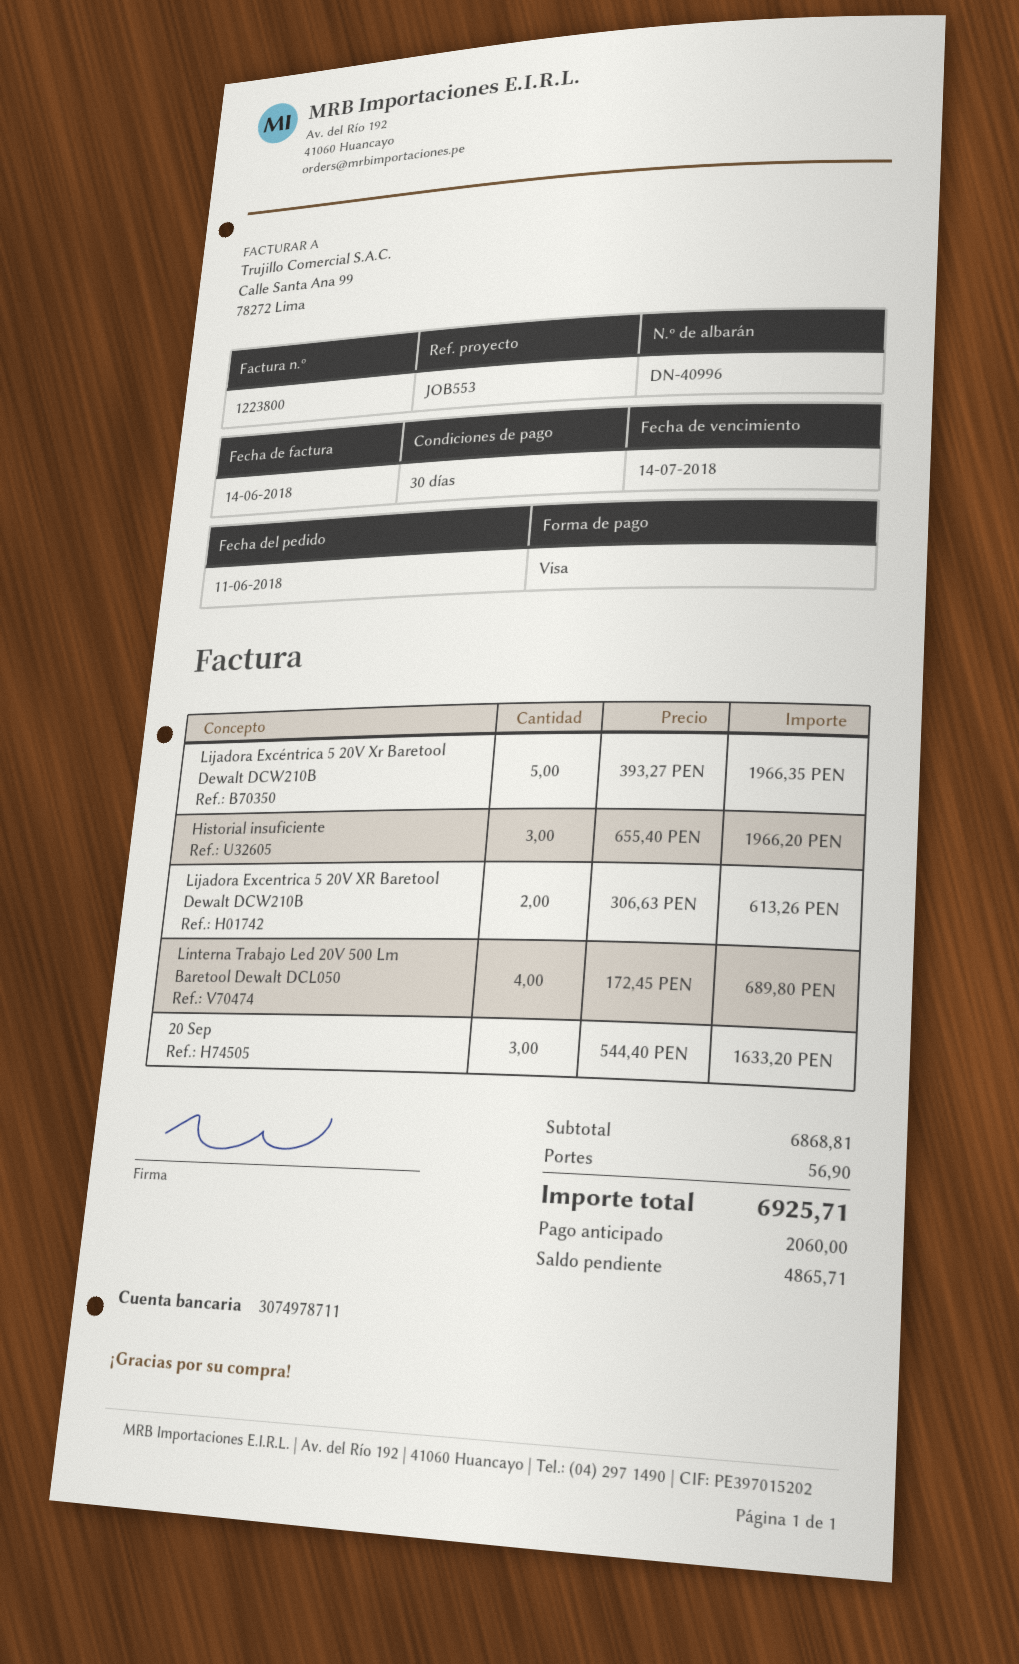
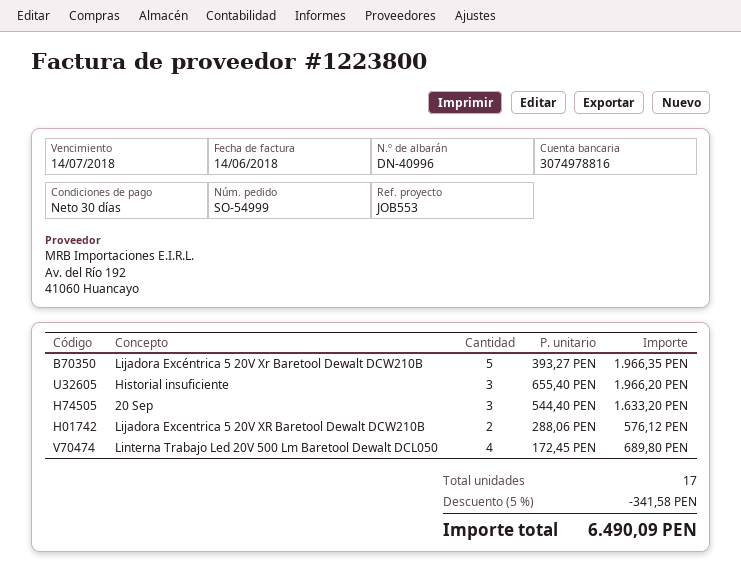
bank account: 3074978711 -> 3074978816
Lijadora Excentrica 5 20V XR Baretool Dewalt DCW210B: 2 x 306.63 = 613.26 -> 2 x 288.06 = 576.12
discount: none -> 5% = 341.58
shipping: 56.90 -> none
total: 6925.71 -> 6490.09

